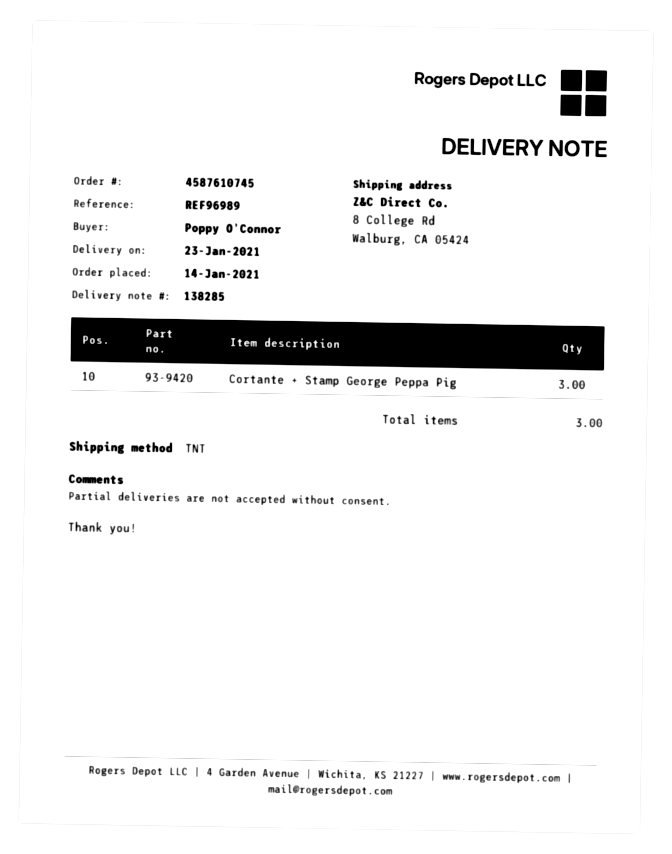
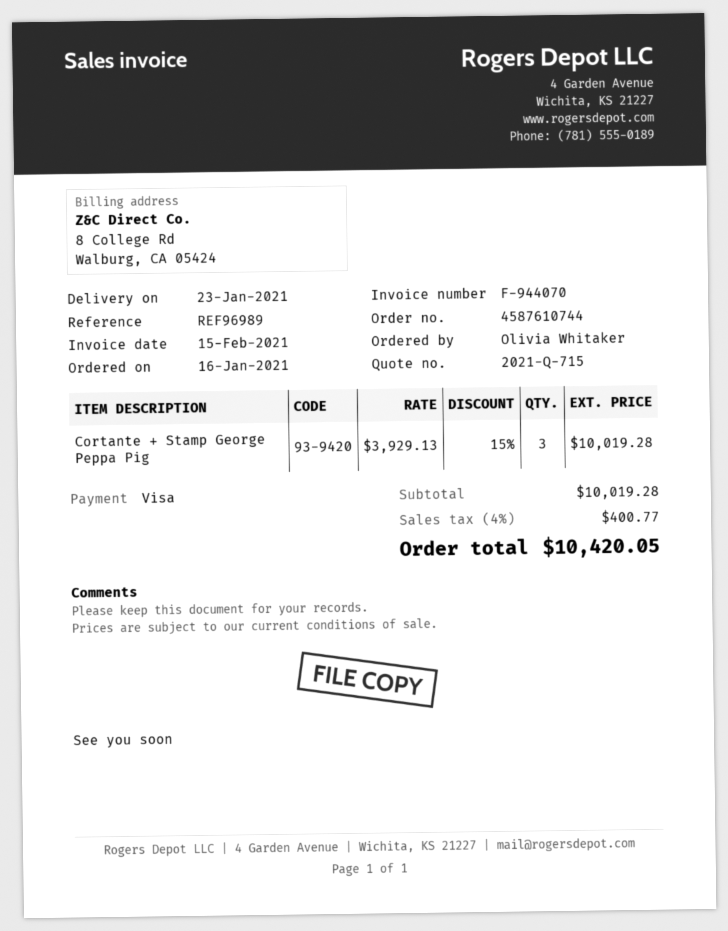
order number: 4587610745 -> 4587610744
order date: 2021-01-14 -> 2021-01-16
ordered by: Poppy O'Connor -> Olivia Whitaker

